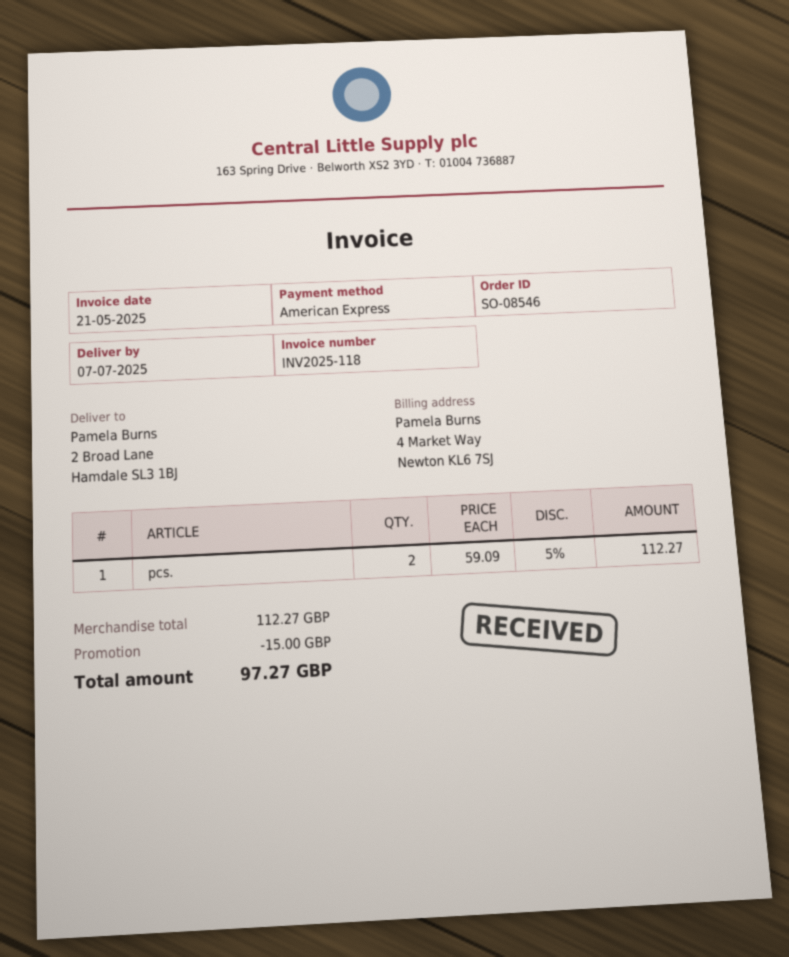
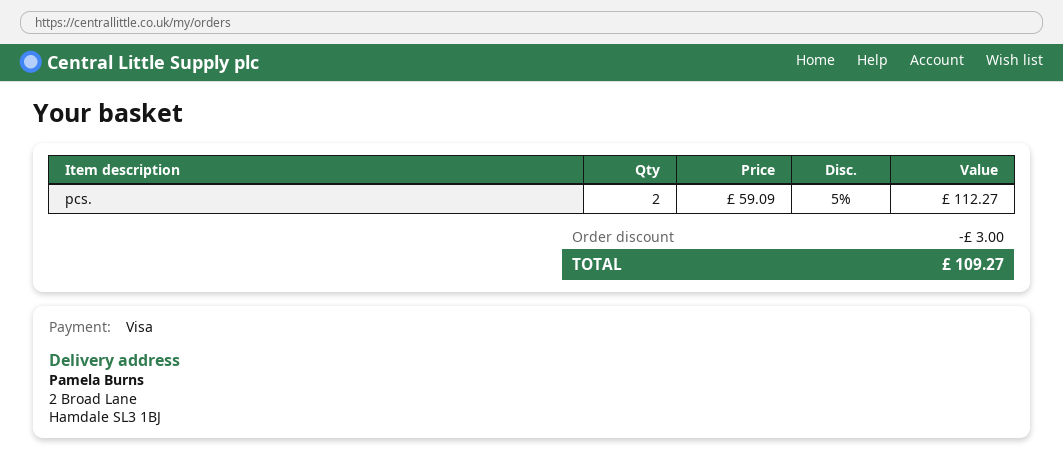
payment method: American Express -> Visa
discount: 15.00 -> 3.00
total: 97.27 -> 109.27

